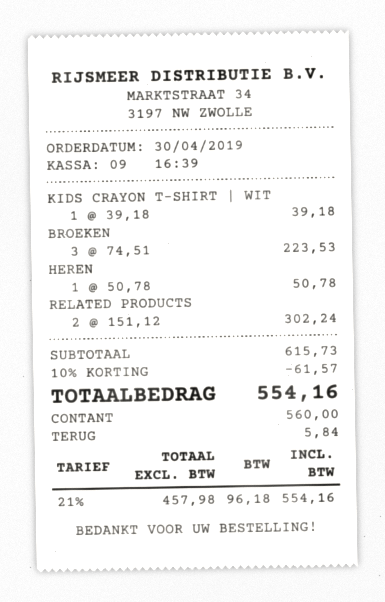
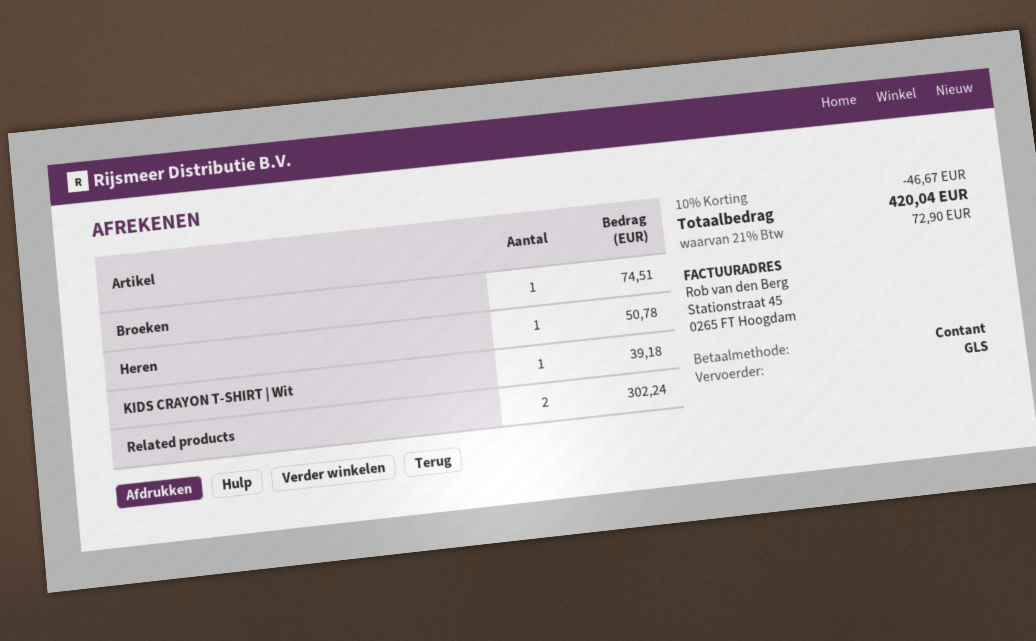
BROEKEN: 3 for 223.53 -> 1 for 74.51
discount: 10% = 61.57 -> 10% = 46.67
tax: 21% = 96.18 -> 21% = 72.90
total: 554.16 -> 420.04

